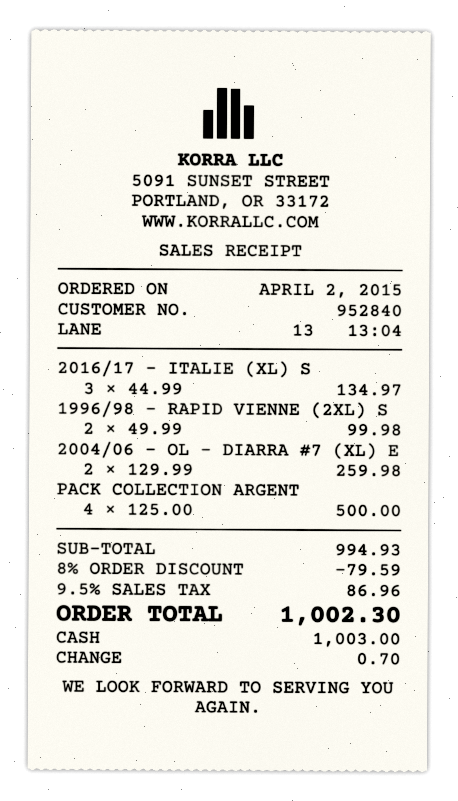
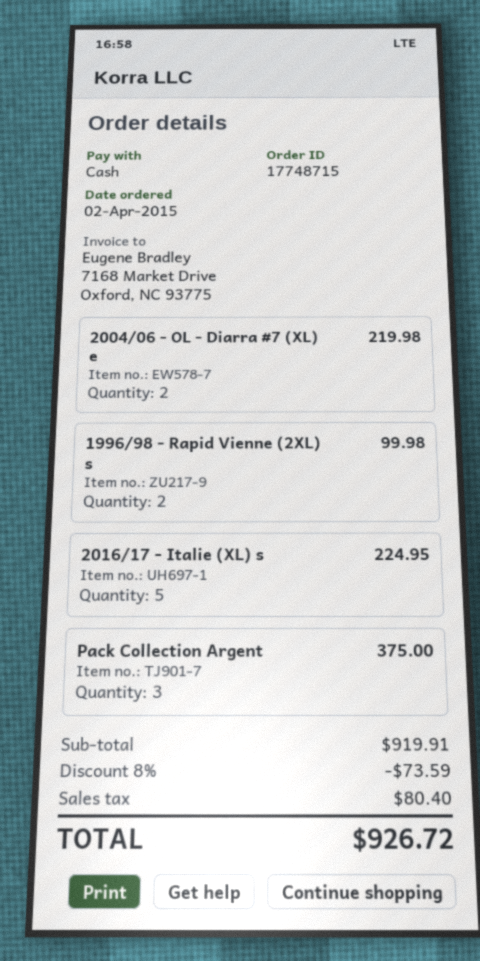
2016/17 - ITALIE (XL) S: 3 for 134.97 -> 5 for 224.95
2004/06 - OL - DIARRA #7 (XL) E: 2 for 259.98 -> 2 for 219.98
PACK COLLECTION ARGENT: 4 for 500.00 -> 3 for 375.00
subtotal: 994.93 -> 919.91
discount: 8% = 79.59 -> 8% = 73.59
tax: 86.96 -> 80.40
total: 1002.30 -> 926.72

